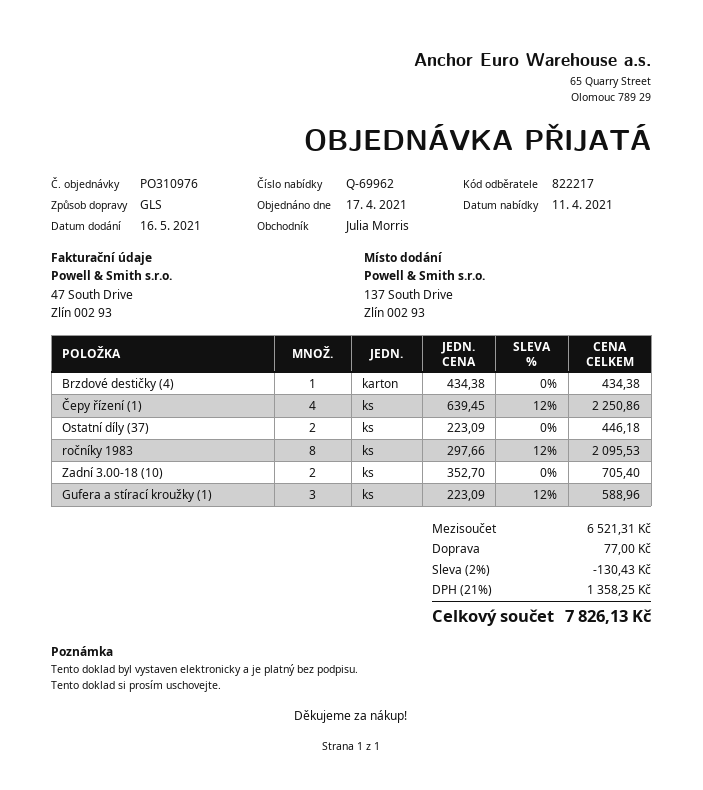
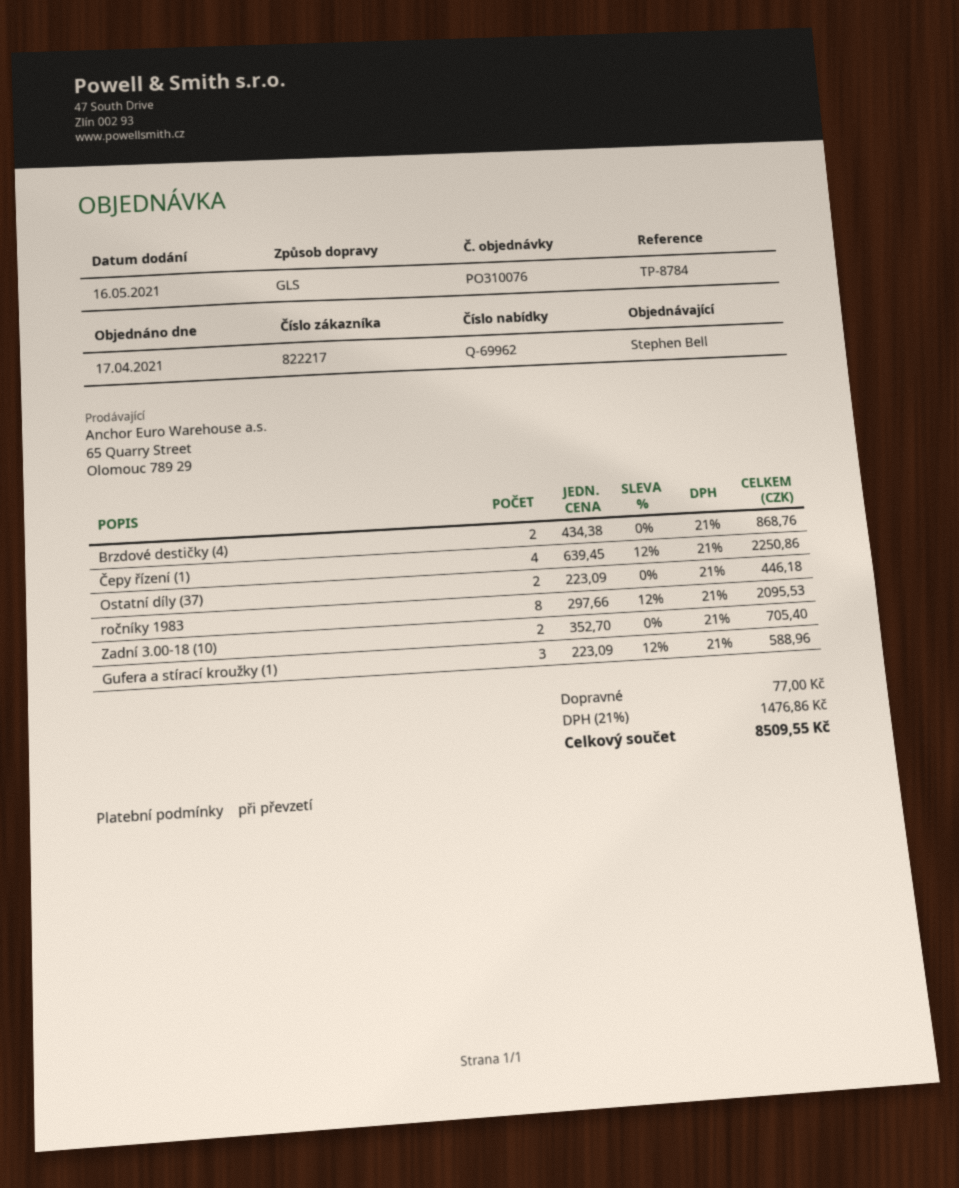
order number: PO310976 -> PO310076
Brzdové destičky (4): 1 x 434.38 = 434.38 -> 2 x 434.38 = 868.76
discount: 2% = 130.43 -> none
tax: 21% = 1358.25 -> 21% = 1476.86
total: 7826.13 -> 8509.55

